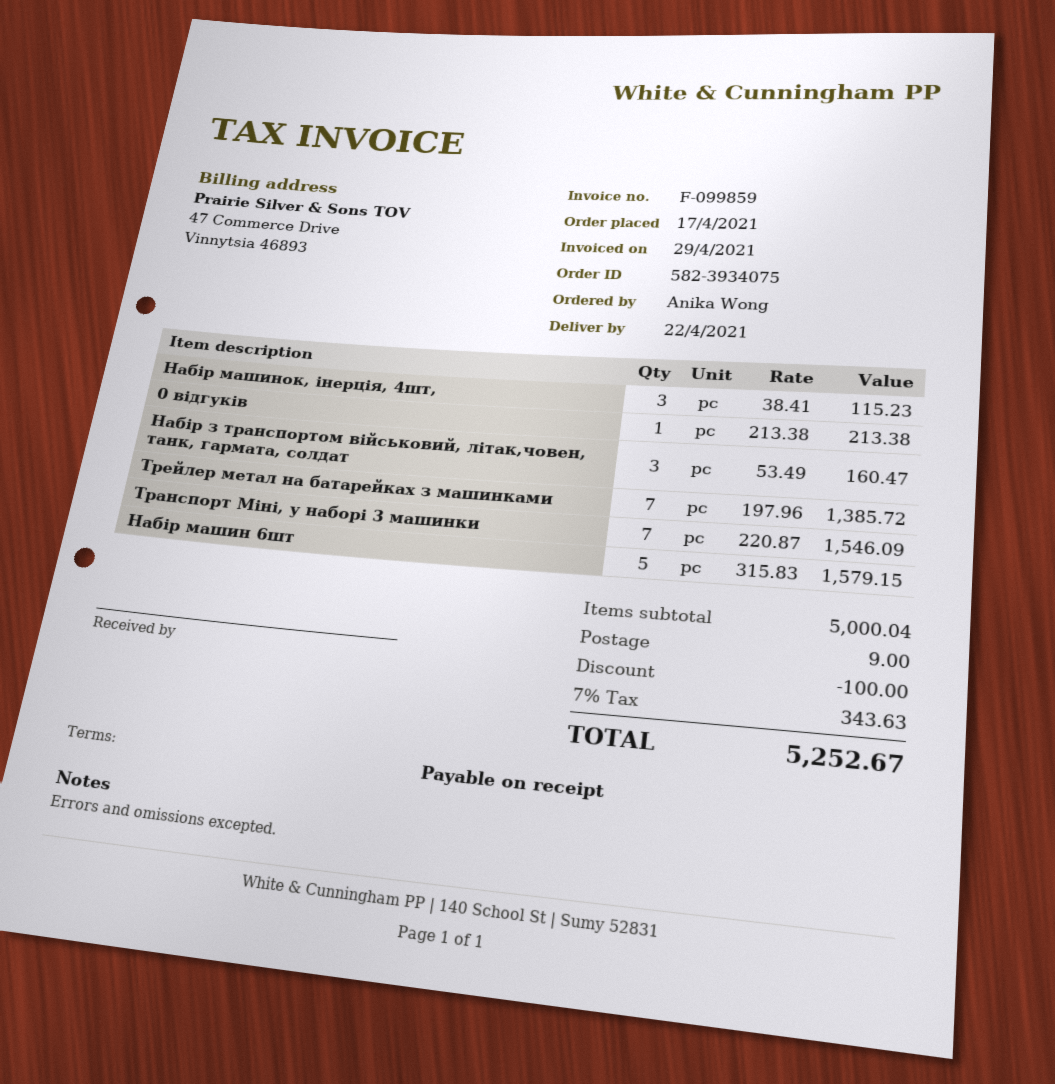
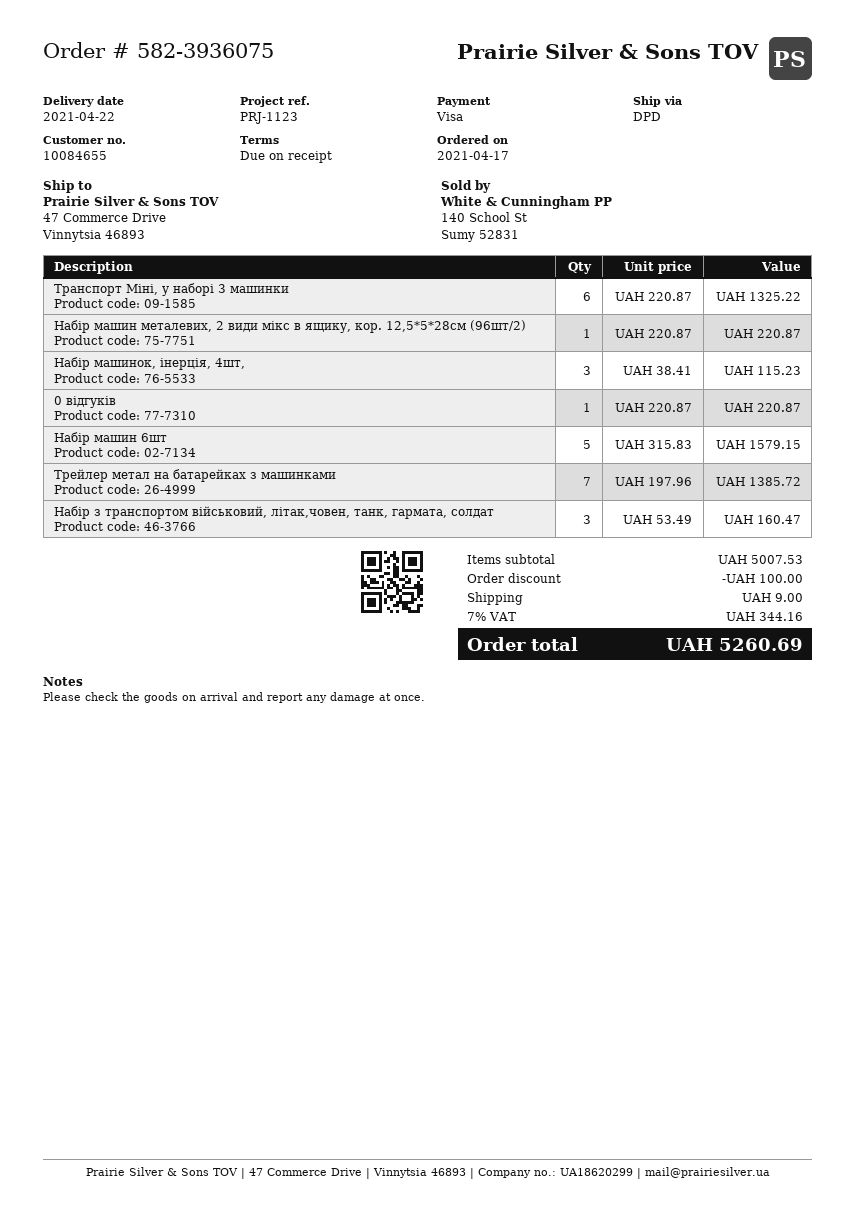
order number: 582-3934075 -> 582-3936075
0 відгуків: 1 x 213.38 = 213.38 -> 1 x 220.87 = 220.87
Транспорт Міні, у наборі 3 машинки: 7 x 220.87 = 1546.09 -> 6 x 220.87 = 1325.22
Набір машин металевих, 2 види мікс в ящику, кор. 12,5*5*28см (96шт/2): none -> 1 x 220.87 = 220.87
subtotal: 5000.04 -> 5007.53
tax: 7% = 343.63 -> 7% = 344.16
total: 5252.67 -> 5260.69

